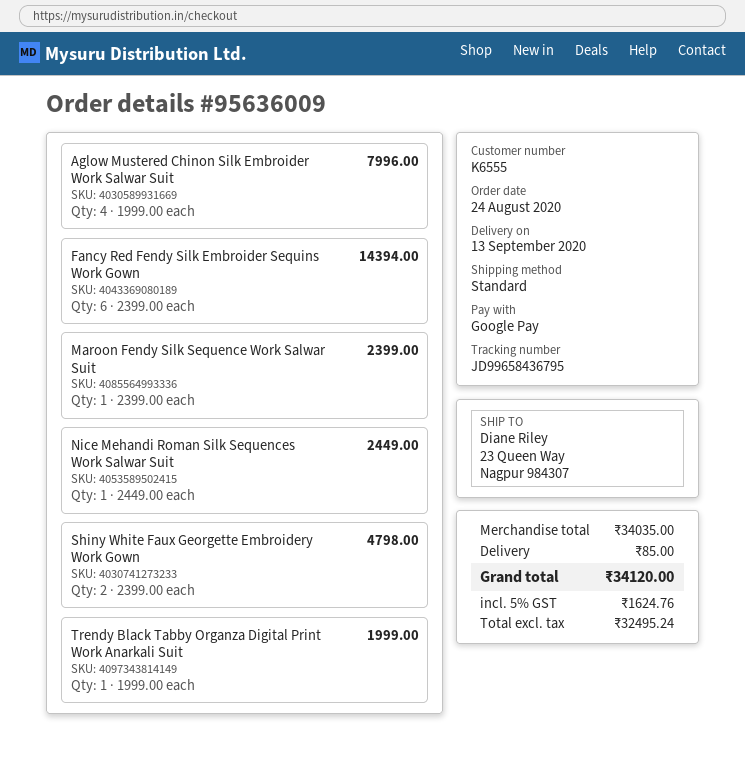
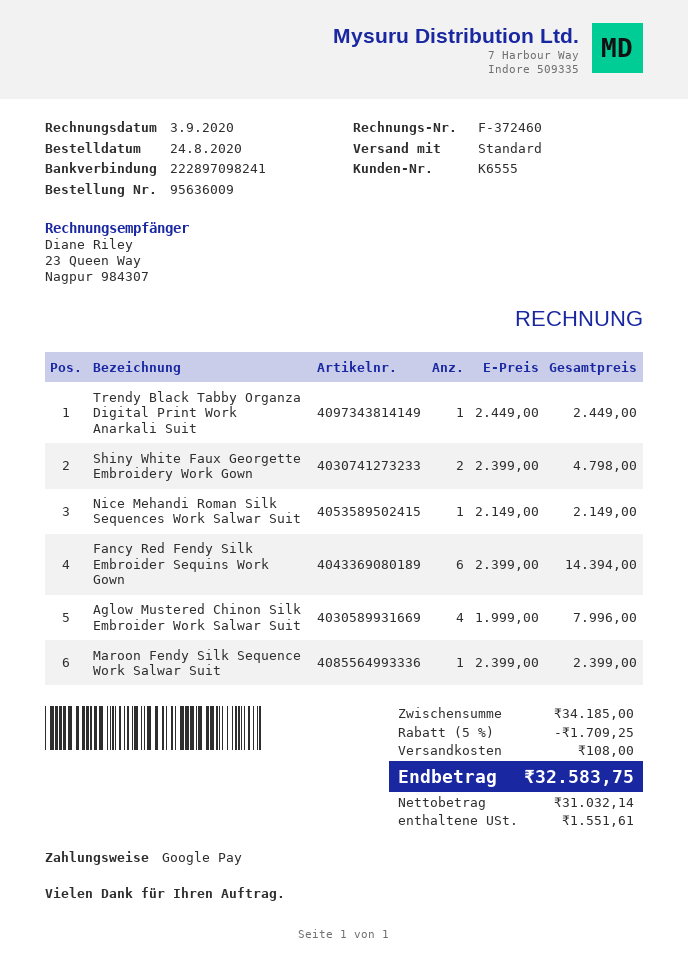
Nice Mehandi Roman Silk Sequences Work Salwar Suit: 1 x 2449.00 = 2449.00 -> 1 x 2149.00 = 2149.00
Trendy Black Tabby Organza Digital Print Work Anarkali Suit: 1 x 1999.00 = 1999.00 -> 1 x 2449.00 = 2449.00
subtotal: 34035.00 -> 34185.00
discount: none -> 5% = 1709.25
shipping: 85.00 -> 108.00
net: 32495.24 -> 31032.14
tax: 1624.76 -> 1551.61
total: 34120.00 -> 32583.75

